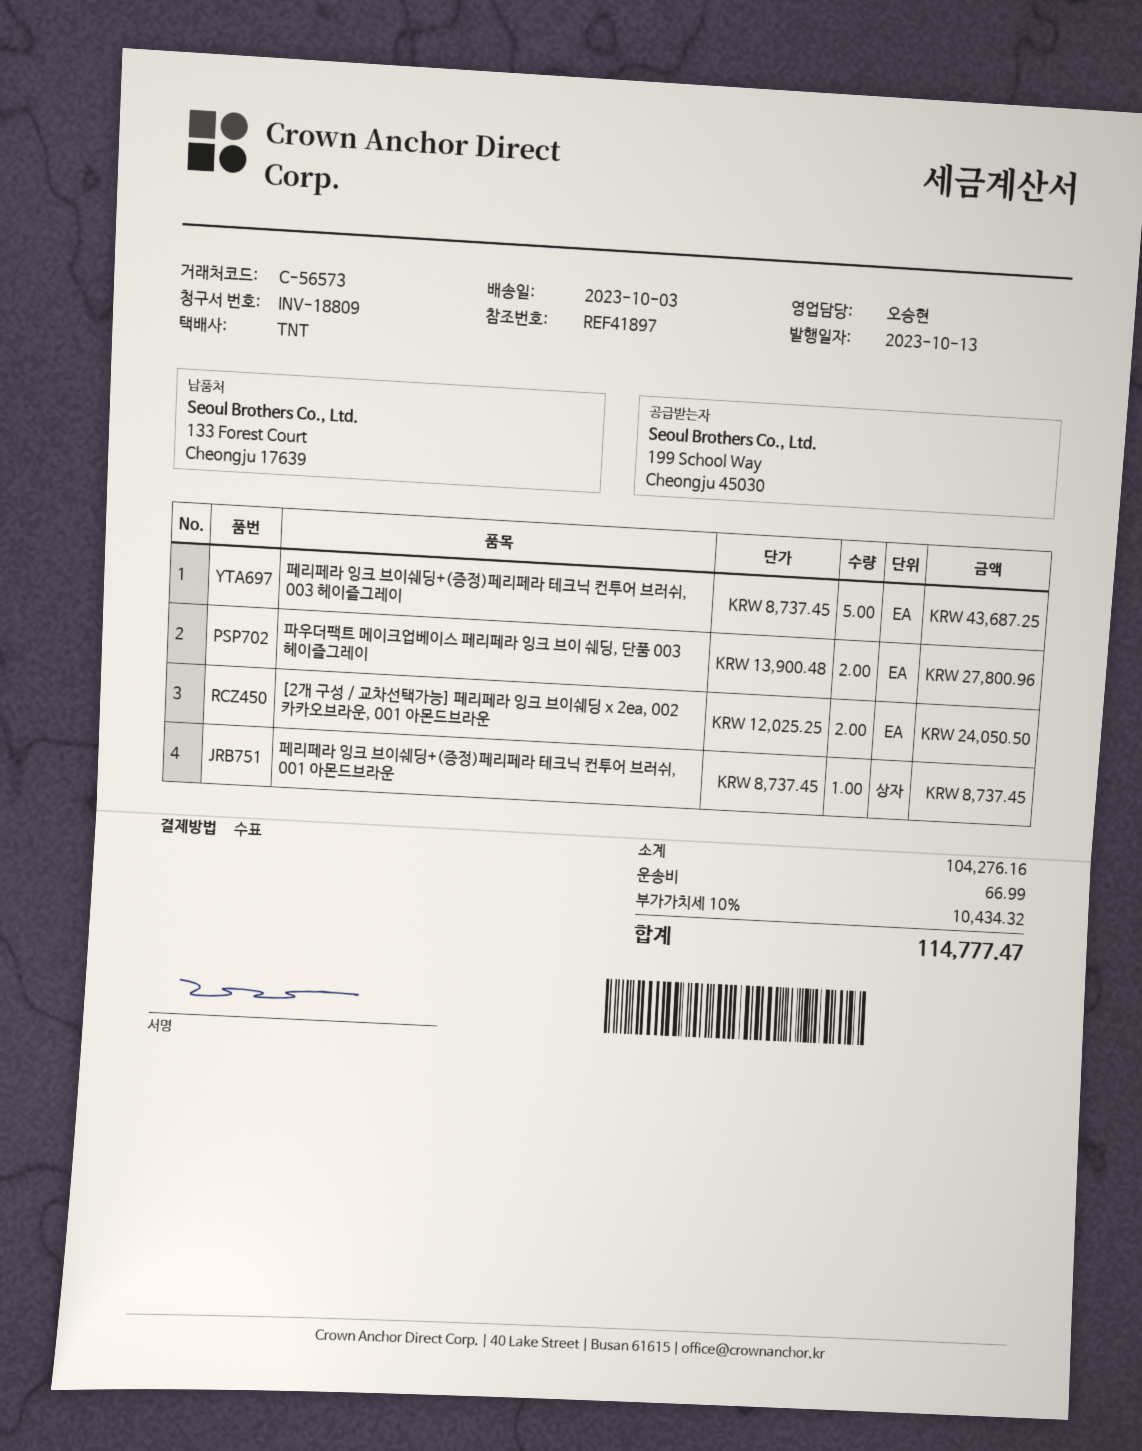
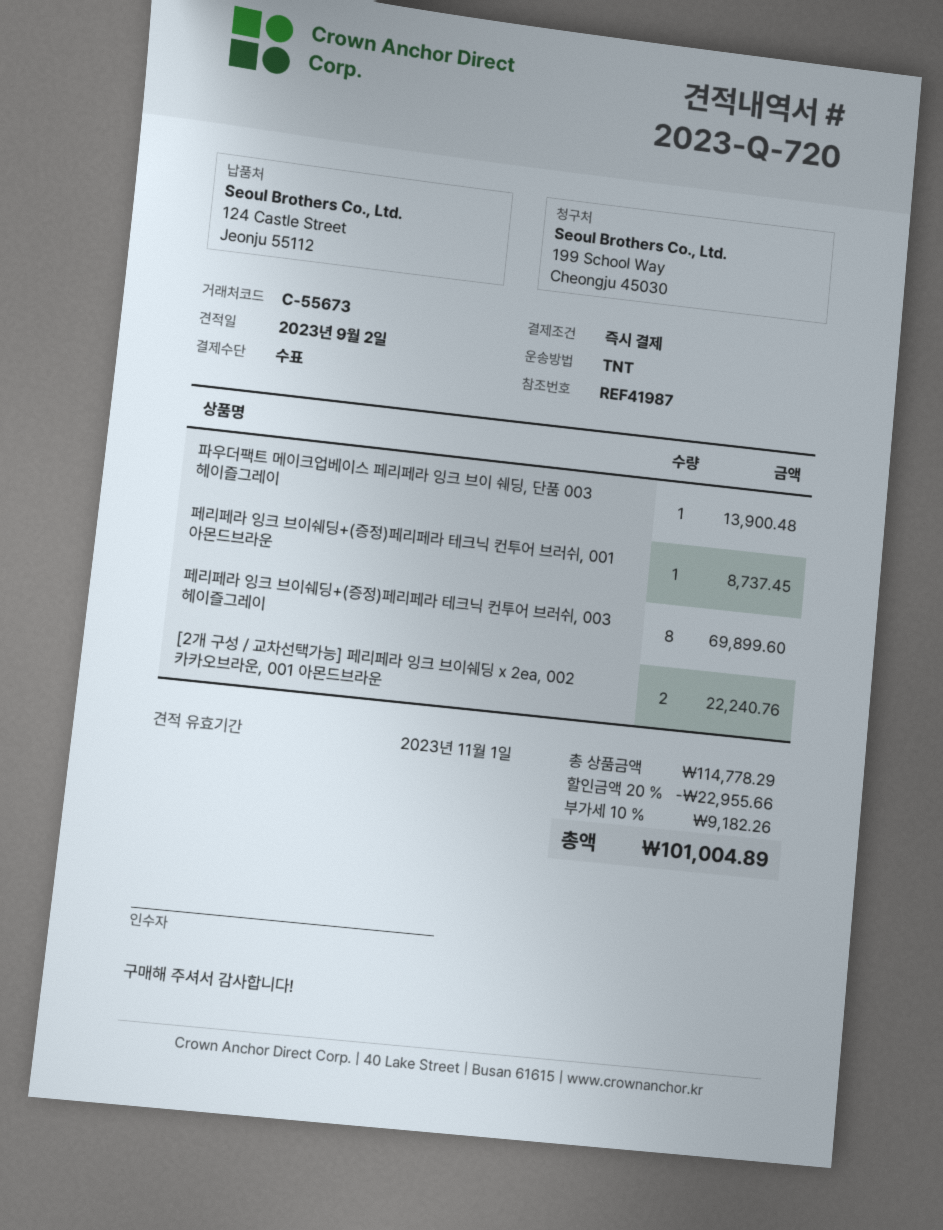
customer number: C-56573 -> C-55673
reference: REF41897 -> REF41987
ship to: 133 Forest Court, Cheongju 17639 -> 124 Castle Street, Jeonju 55112
페리페라 잉크 브이쉐딩+(증정)페리페라 테크닉 컨투어 브러쉬, 003 헤이즐그레이: 5 for 43687.25 -> 8 for 69899.60
파우더팩트 메이크업베이스 페리페라 잉크 브이 쉐딩, 단품 003 헤이즐그레이: 2 for 27800.96 -> 1 for 13900.48
[2개 구성 / 교차선택가능] 페리페라 잉크 브이쉐딩 x 2ea, 002 카카오브라운, 001 아몬드브라운: 2 for 24050.50 -> 2 for 22240.76
subtotal: 104276.16 -> 114778.29
discount: none -> 20% = 22955.66
shipping: 66.99 -> none
tax: 10% = 10434.32 -> 10% = 9182.26
total: 114777.47 -> 101004.89

